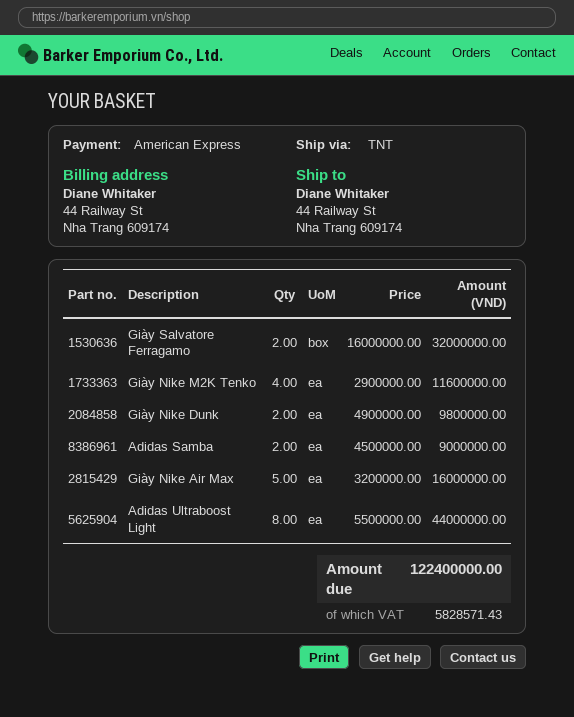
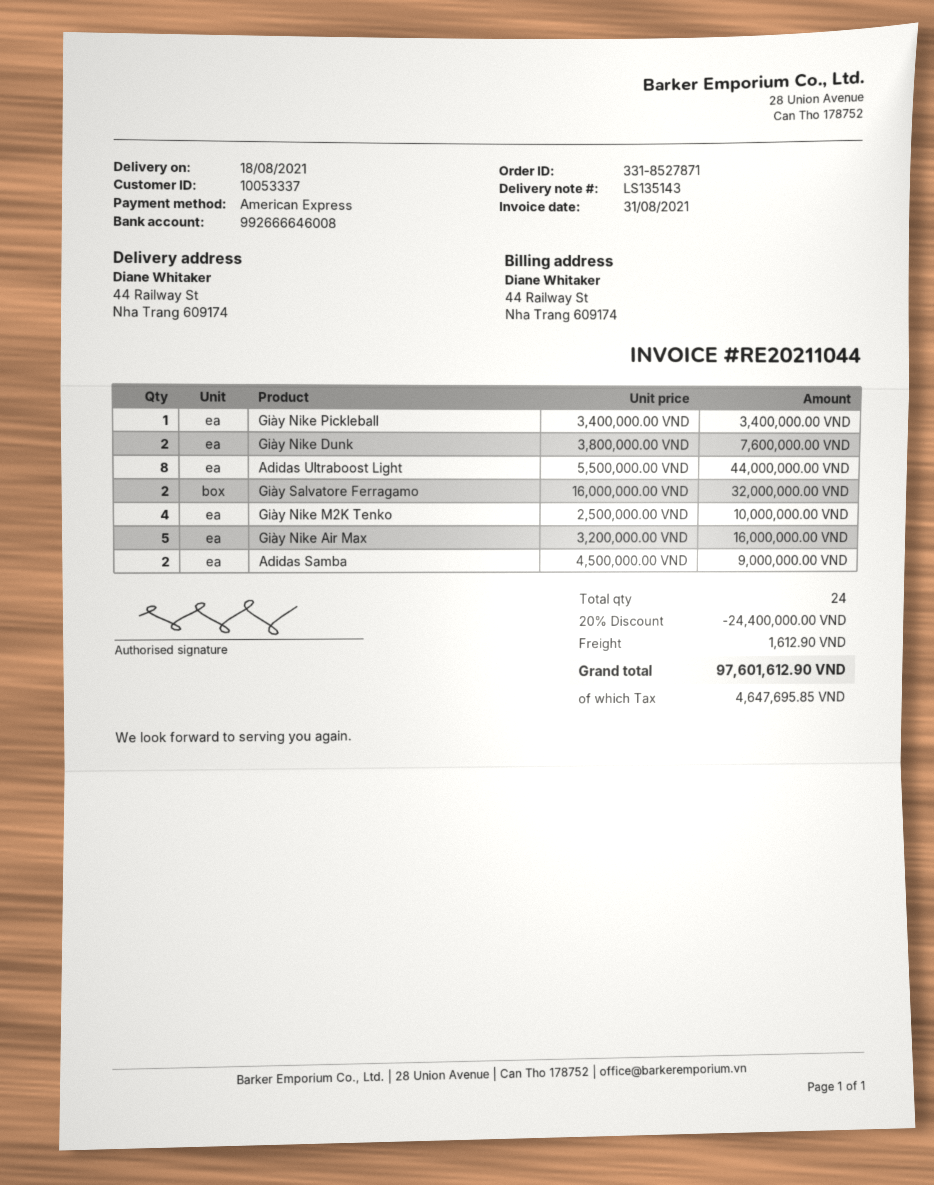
Giày Nike M2K Tenko: 4 x 2900000.00 = 11600000.00 -> 4 x 2500000.00 = 10000000.00
Giày Nike Dunk: 2 x 4900000.00 = 9800000.00 -> 2 x 3800000.00 = 7600000.00
Giày Nike Pickleball: none -> 1 x 3400000.00 = 3400000.00
discount: none -> 20% = 24400000.00
shipping: none -> 1612.90
tax: 5828571.43 -> 4647695.85
total: 122400000.00 -> 97601612.90

